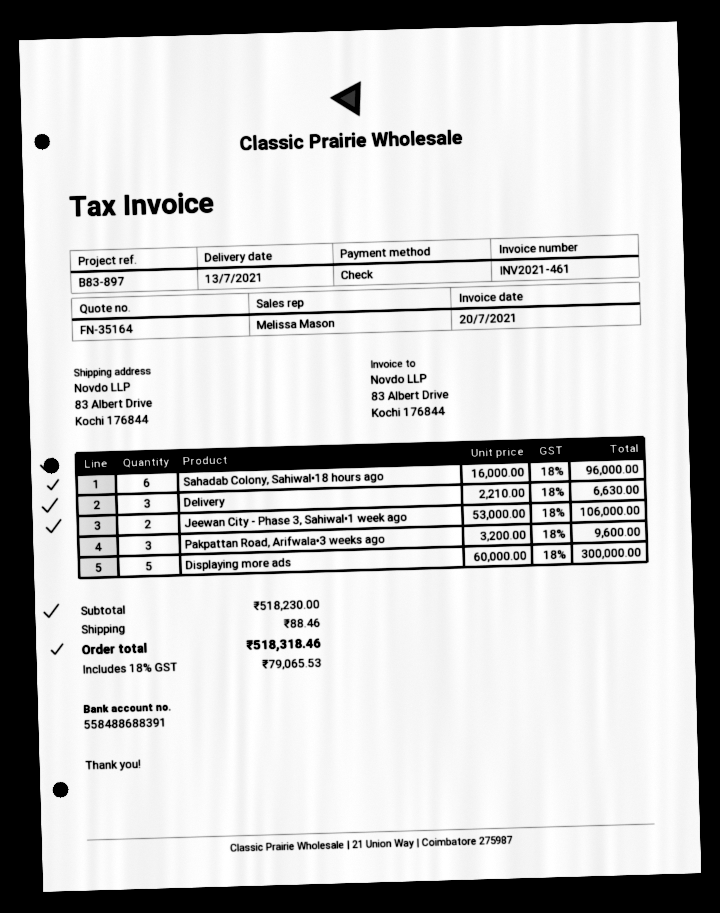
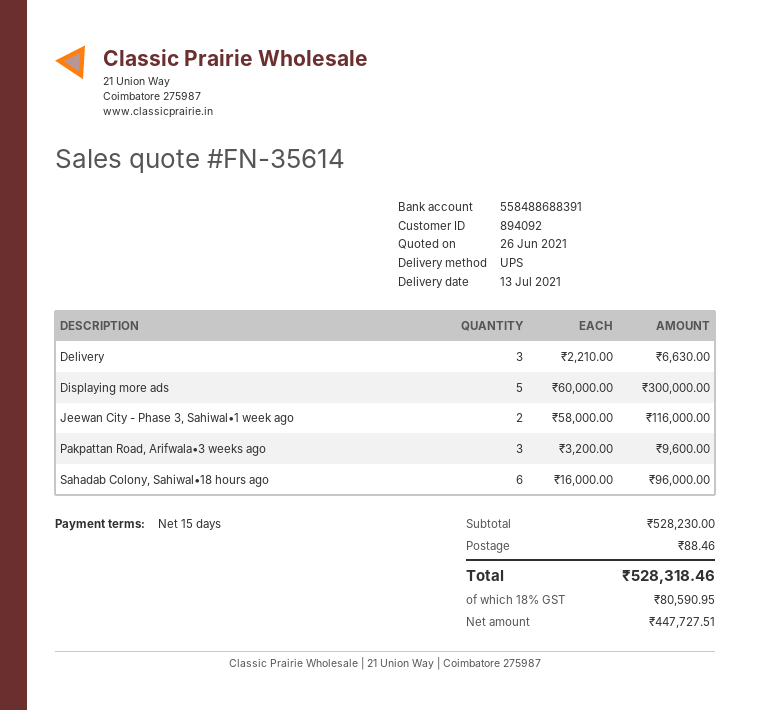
quote number: FN-35164 -> FN-35614
Jeewan City - Phase 3, Sahiwal•1 week ago: 2 x 53000.00 = 106000.00 -> 2 x 58000.00 = 116000.00
subtotal: 518230.00 -> 528230.00
tax: 18% = 79065.53 -> 18% = 80590.95
total: 518318.46 -> 528318.46

